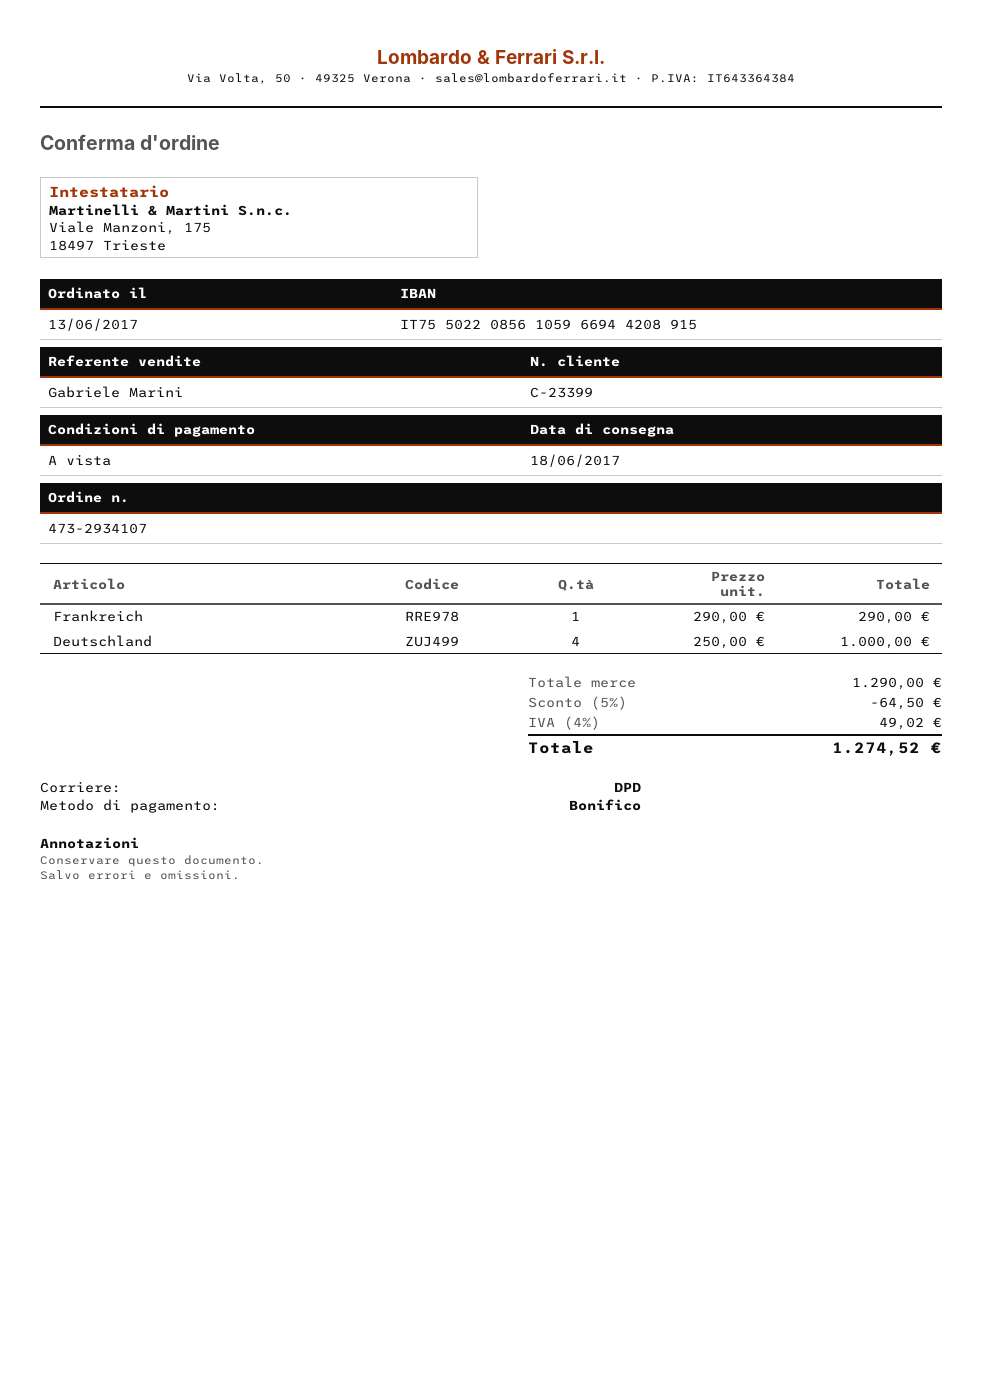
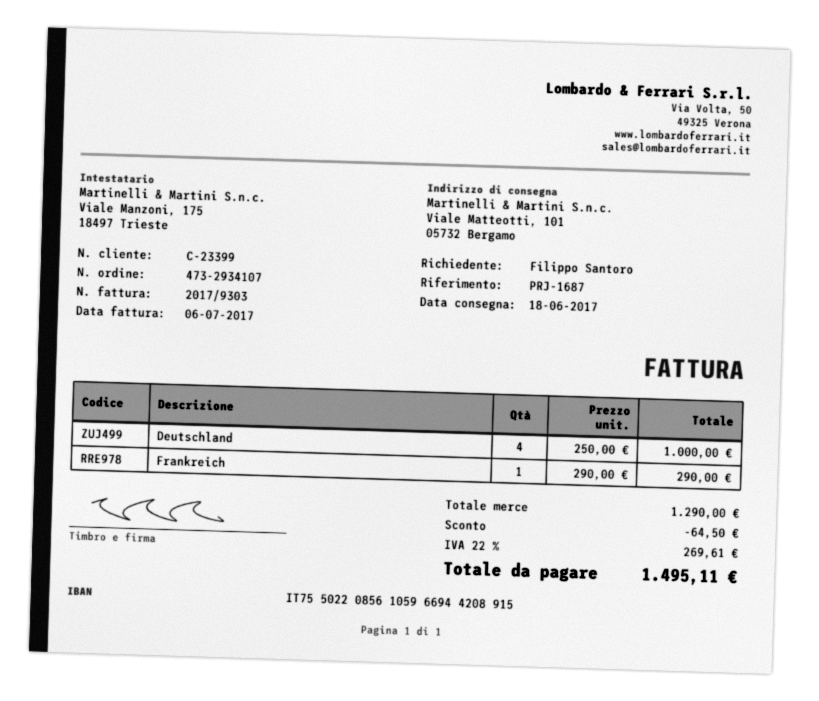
tax: 4% = 49.02 -> 22% = 269.61
total: 1274.52 -> 1495.11

